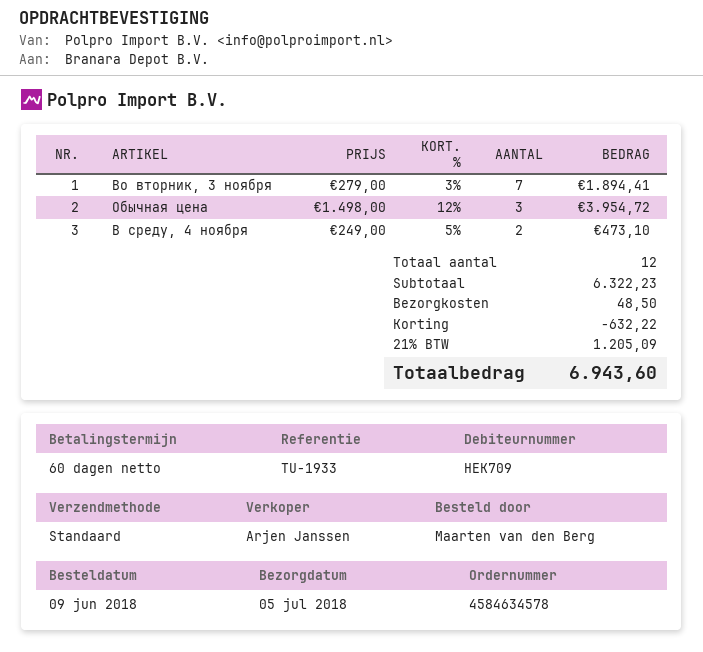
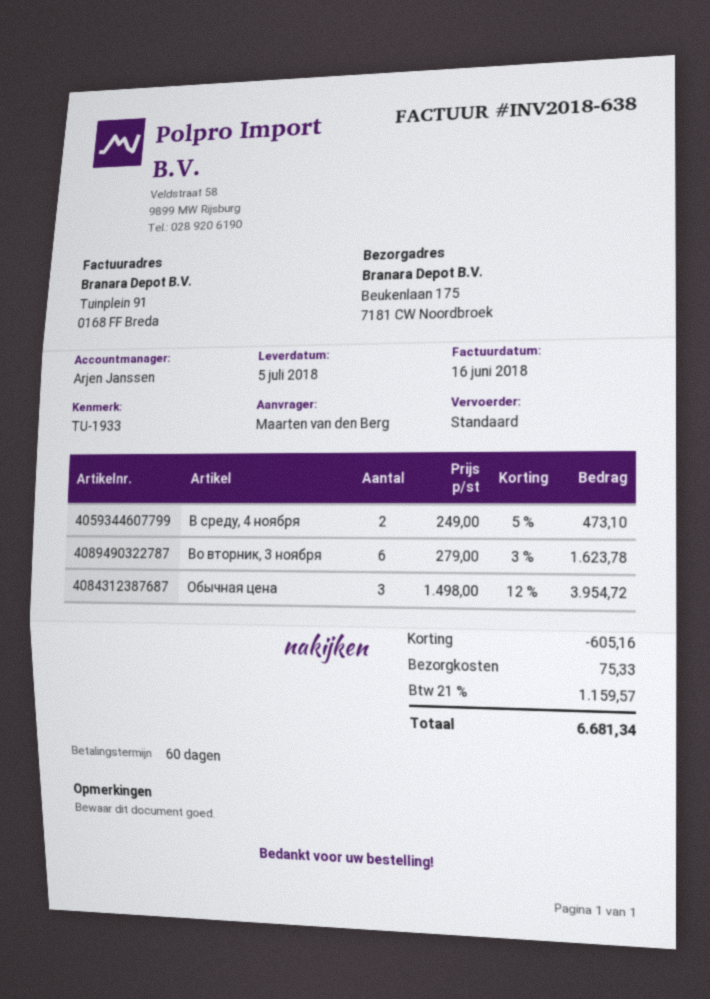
Во вторник, 3 ноября: 7 x 279.00 - 3% = 1894.41 -> 6 x 279.00 - 3% = 1623.78
discount: 632.22 -> 605.16
shipping: 48.50 -> 75.33
tax: 21% = 1205.09 -> 21% = 1159.57
total: 6943.60 -> 6681.34

